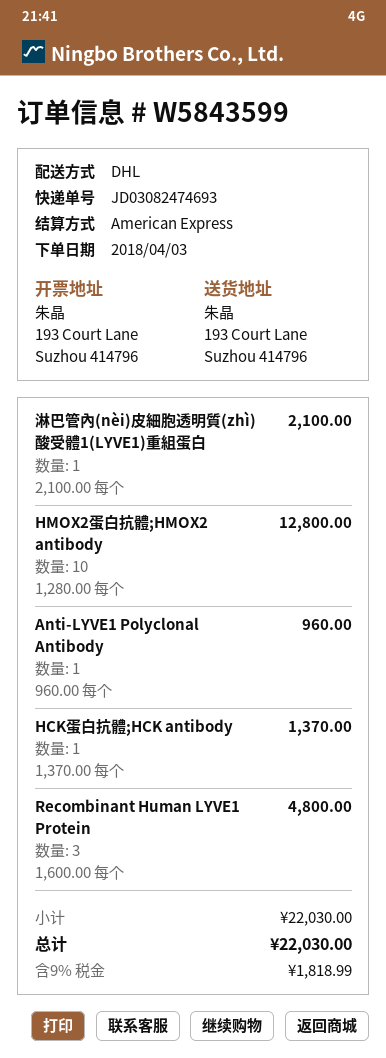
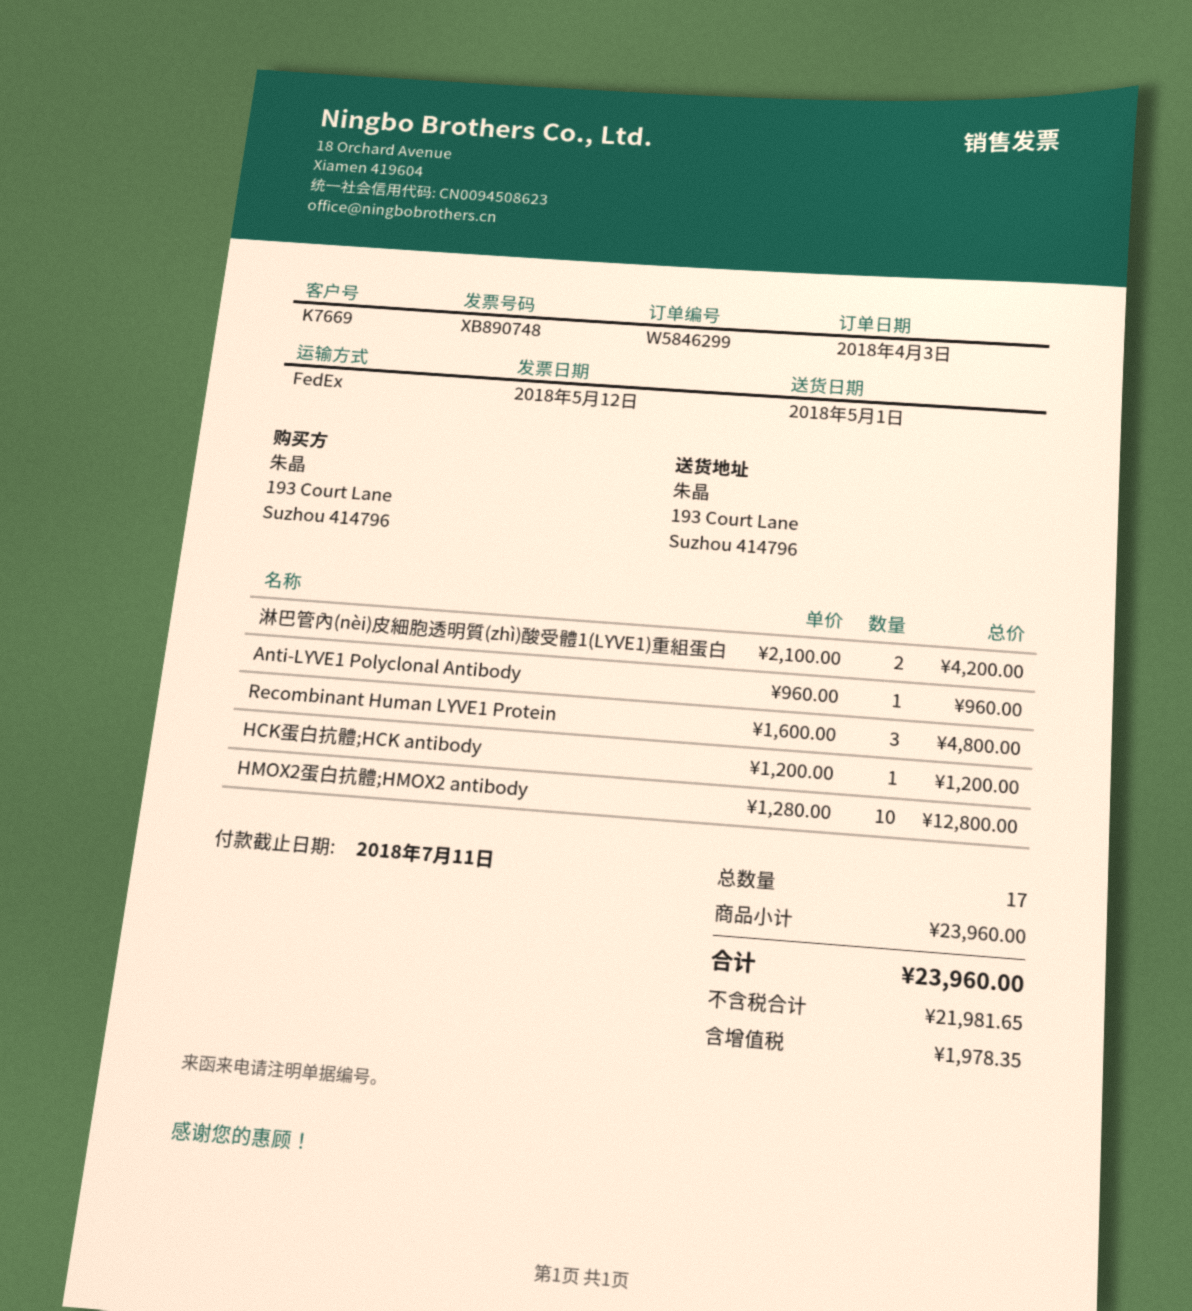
order number: W5843599 -> W5846299
shipping method: DHL -> FedEx
淋巴管內(nèi)皮細胞透明質(zhì)酸受體1(LYVE1)重組蛋白: 1 x 2100.00 = 2100.00 -> 2 x 2100.00 = 4200.00
HCK蛋白抗體;HCK antibody: 1 x 1370.00 = 1370.00 -> 1 x 1200.00 = 1200.00
subtotal: 22030.00 -> 23960.00
tax: 1818.99 -> 1978.35
total: 22030.00 -> 23960.00

